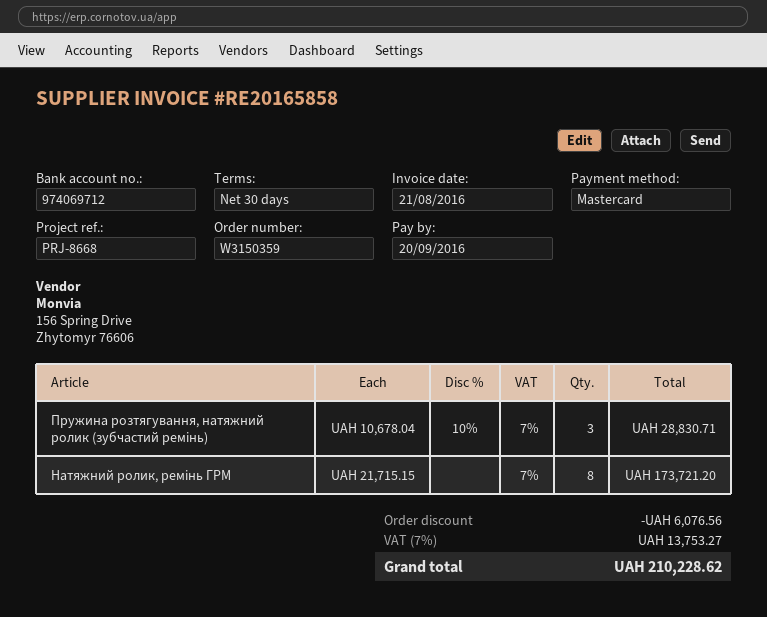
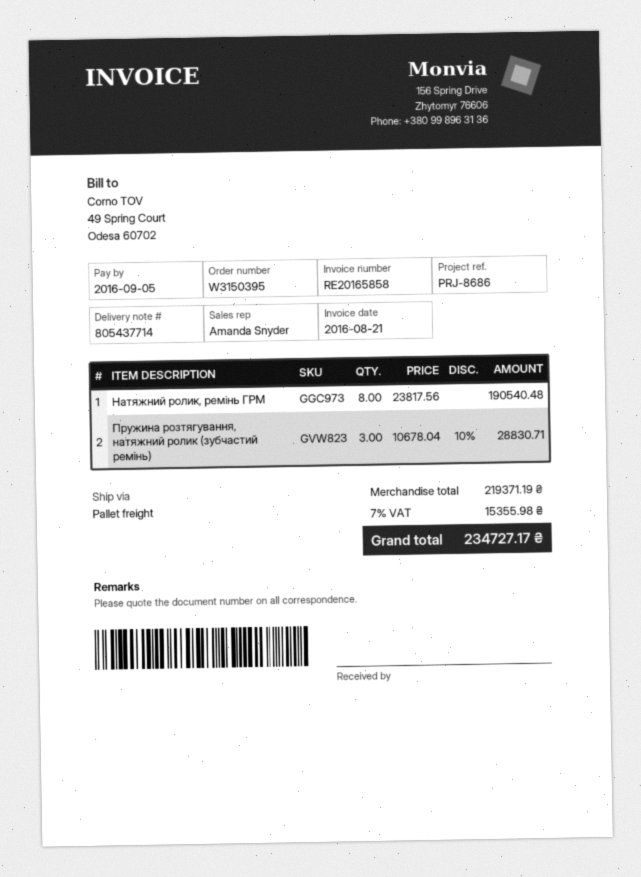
order number: W3150359 -> W3150395
due date: 2016-09-20 -> 2016-09-05
reference: PRJ-8668 -> PRJ-8686
Натяжний ролик, ремінь ГРМ: 8 x 21715.15 = 173721.20 -> 8 x 23817.56 = 190540.48
discount: 6076.56 -> none
tax: 7% = 13753.27 -> 7% = 15355.98
total: 210228.62 -> 234727.17

